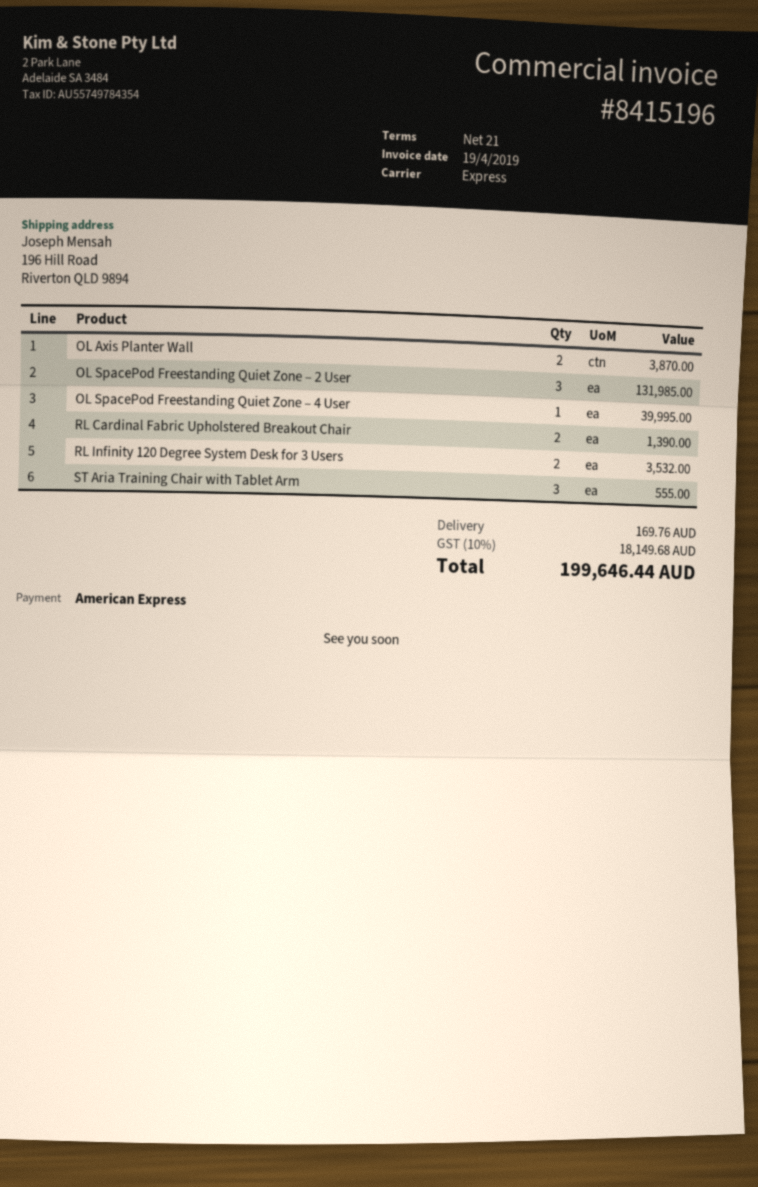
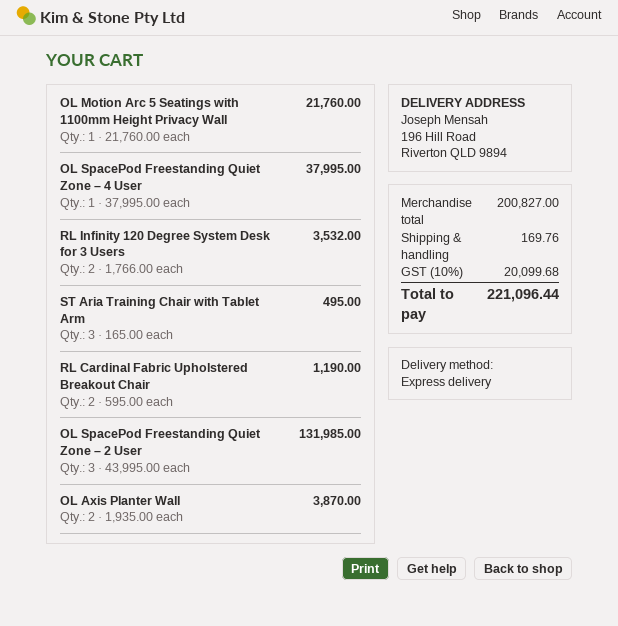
OL SpacePod Freestanding Quiet Zone – 4 User: 1 for 39995.00 -> 1 for 37995.00
RL Cardinal Fabric Upholstered Breakout Chair: 2 for 1390.00 -> 2 for 1190.00
ST Aria Training Chair with Tablet Arm: 3 for 555.00 -> 3 for 495.00
OL Motion Arc 5 Seatings with 1100mm Height Privacy Wall: none -> 1 for 21760.00
tax: 10% = 18149.68 -> 10% = 20099.68
total: 199646.44 -> 221096.44

